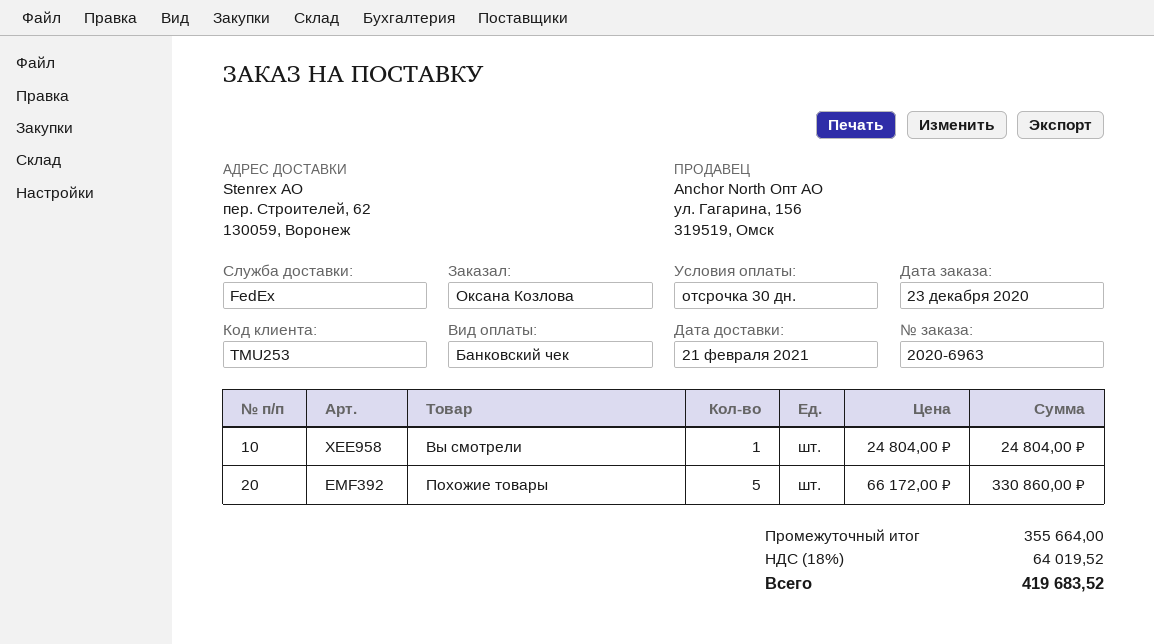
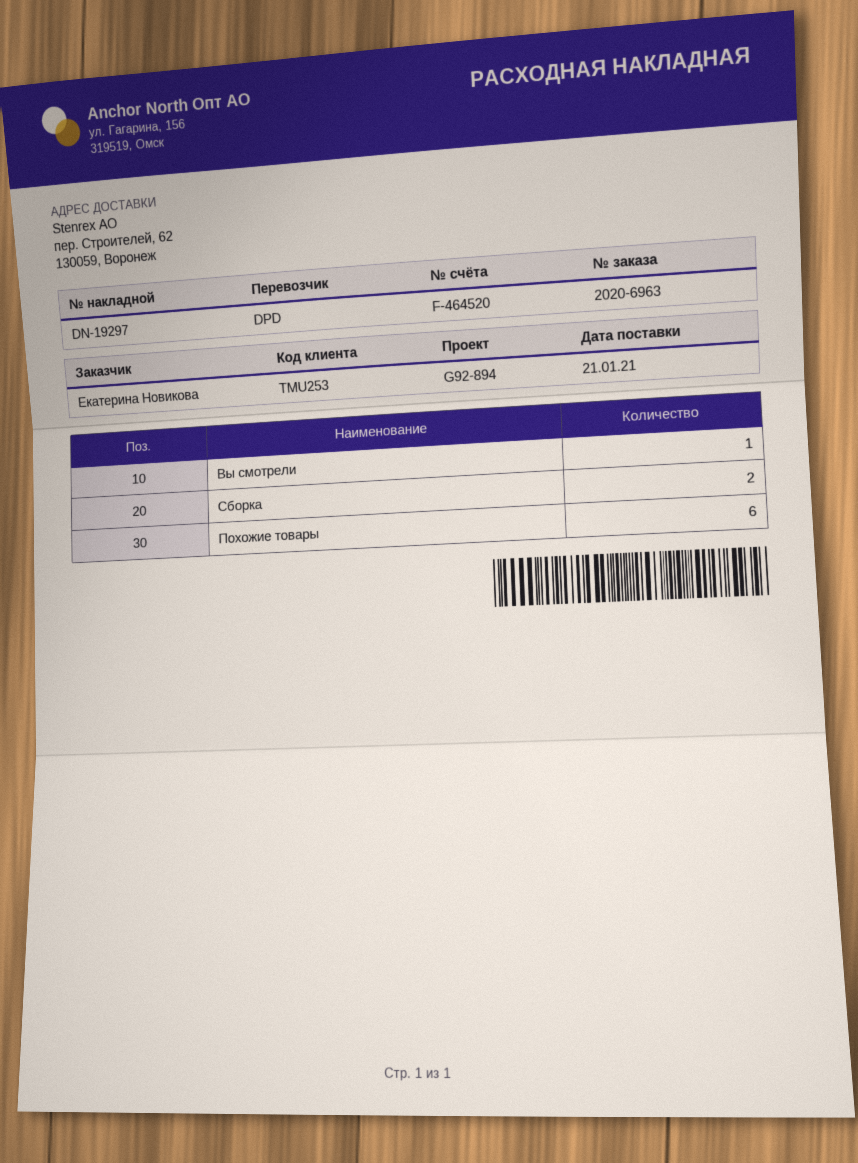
delivery date: 2021-02-21 -> 2021-01-21
ordered by: Оксана Козлова -> Екатерина Новикова
shipping method: FedEx -> DPD
Похожие товары: 5 -> 6
Сборка: none -> 2

